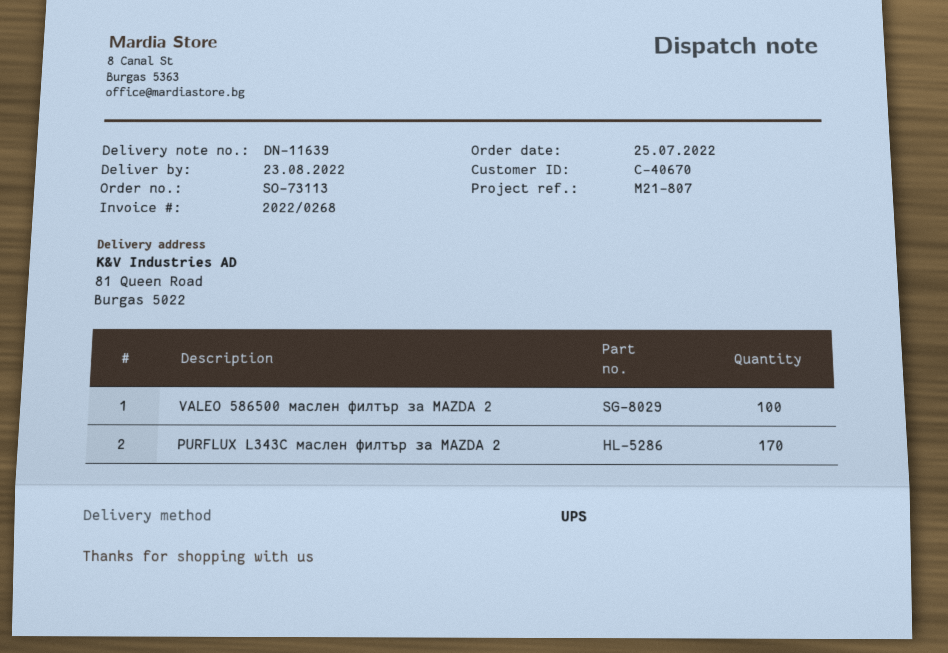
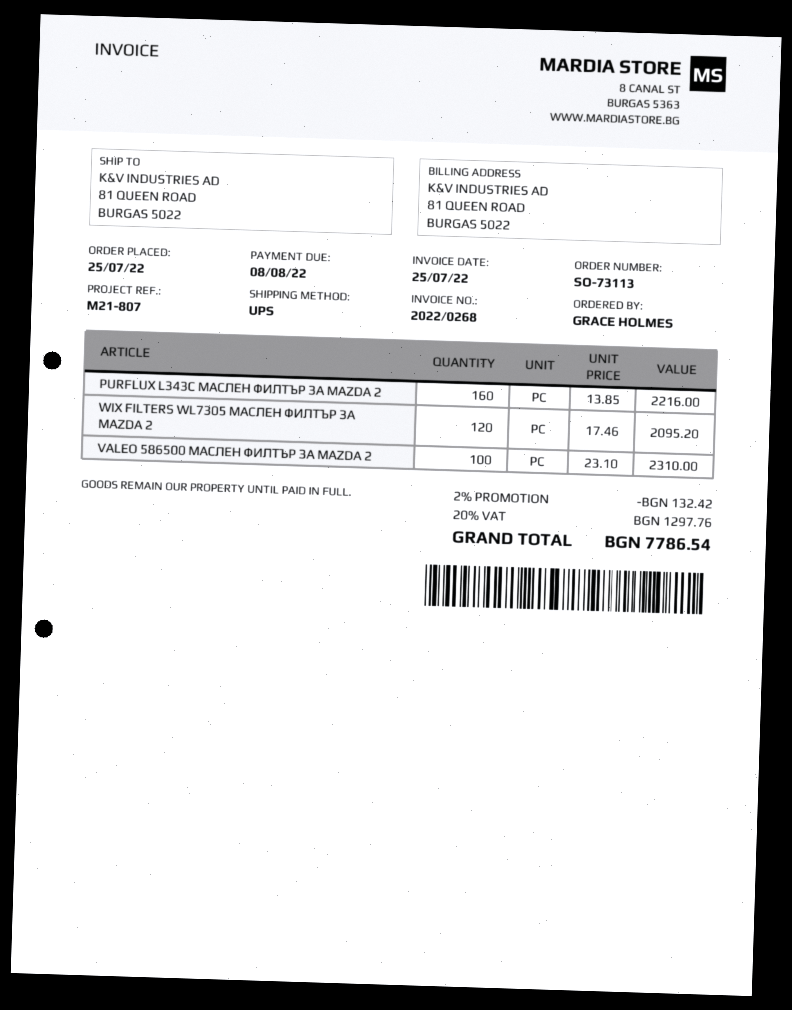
PURFLUX L343C маслен филтър за MAZDA 2: 170 -> 160
WIX FILTERS WL7305 МАСЛЕН ФИЛТЪР ЗА MAZDA 2: none -> 120

